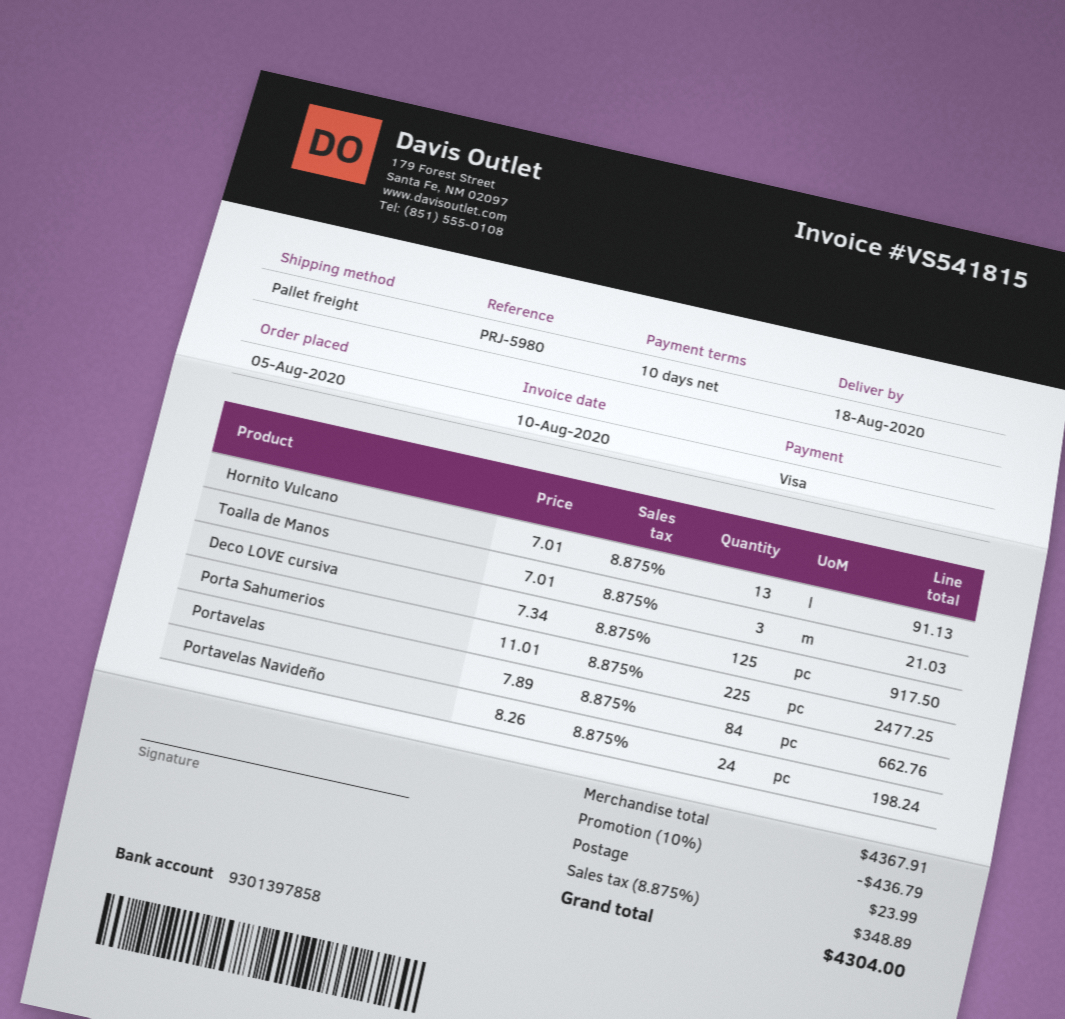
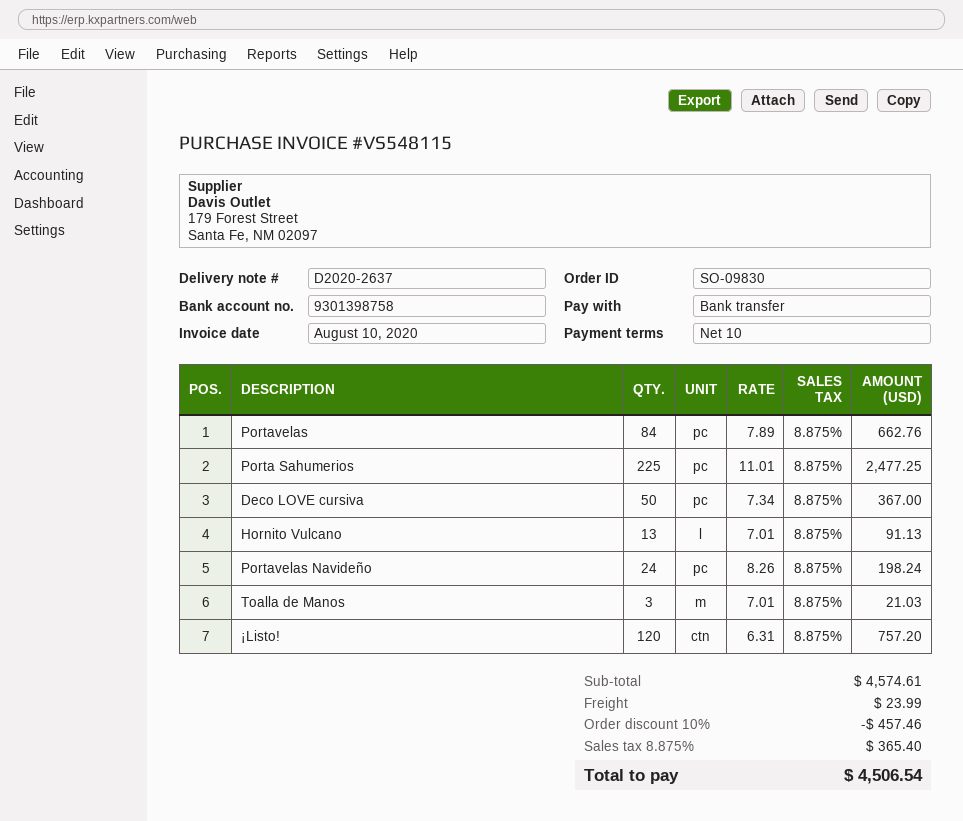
invoice number: VS541815 -> VS548115
payment method: Visa -> bank transfer
bank account: 9301397858 -> 9301398758
Deco LOVE cursiva: 125 x 7.34 = 917.50 -> 50 x 7.34 = 367.00
¡Listo!: none -> 120 x 6.31 = 757.20
subtotal: 4367.91 -> 4574.61
discount: 10% = 436.79 -> 10% = 457.46
tax: 8.875% = 348.89 -> 8.875% = 365.40
total: 4304.00 -> 4506.54

